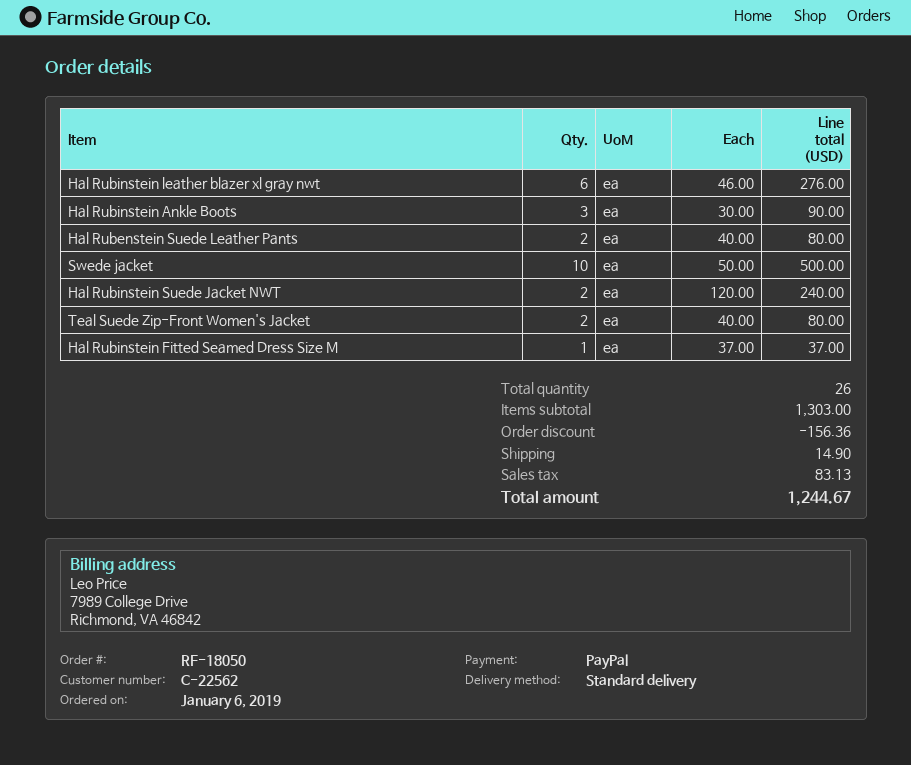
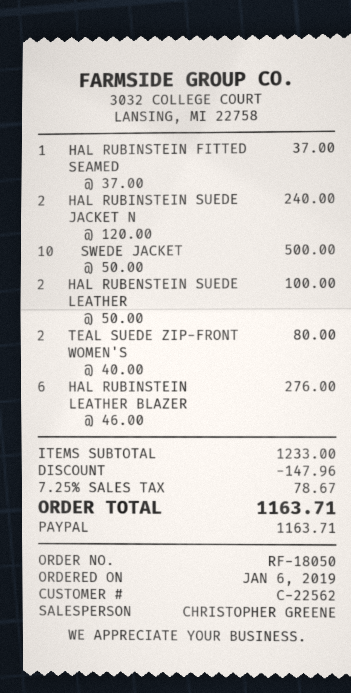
Hal Rubinstein Ankle Boots: 3 x 30.00 = 90.00 -> none
Hal Rubenstein Suede Leather Pants: 2 x 40.00 = 80.00 -> 2 x 50.00 = 100.00
subtotal: 1303.00 -> 1233.00
discount: 156.36 -> 147.96
shipping: 14.90 -> none
tax: 83.13 -> 78.67
total: 1244.67 -> 1163.71

